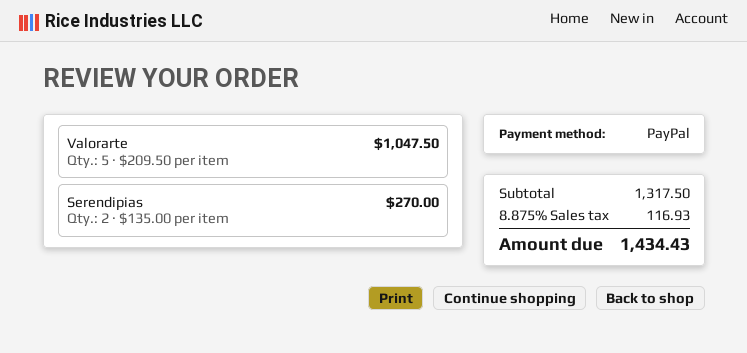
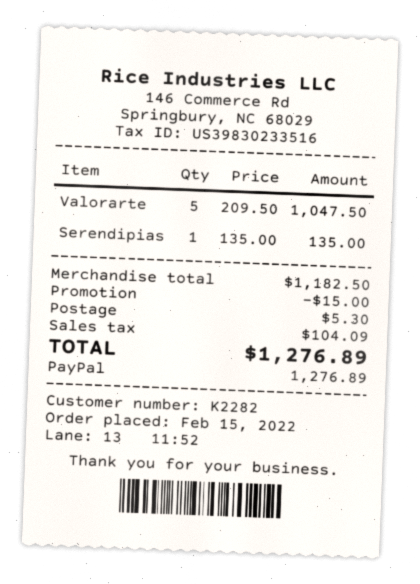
Serendipias: 2 x 135.00 = 270.00 -> 1 x 135.00 = 135.00
subtotal: 1317.50 -> 1182.50
discount: none -> 15.00
shipping: none -> 5.30
tax: 116.93 -> 104.09
total: 1434.43 -> 1276.89

